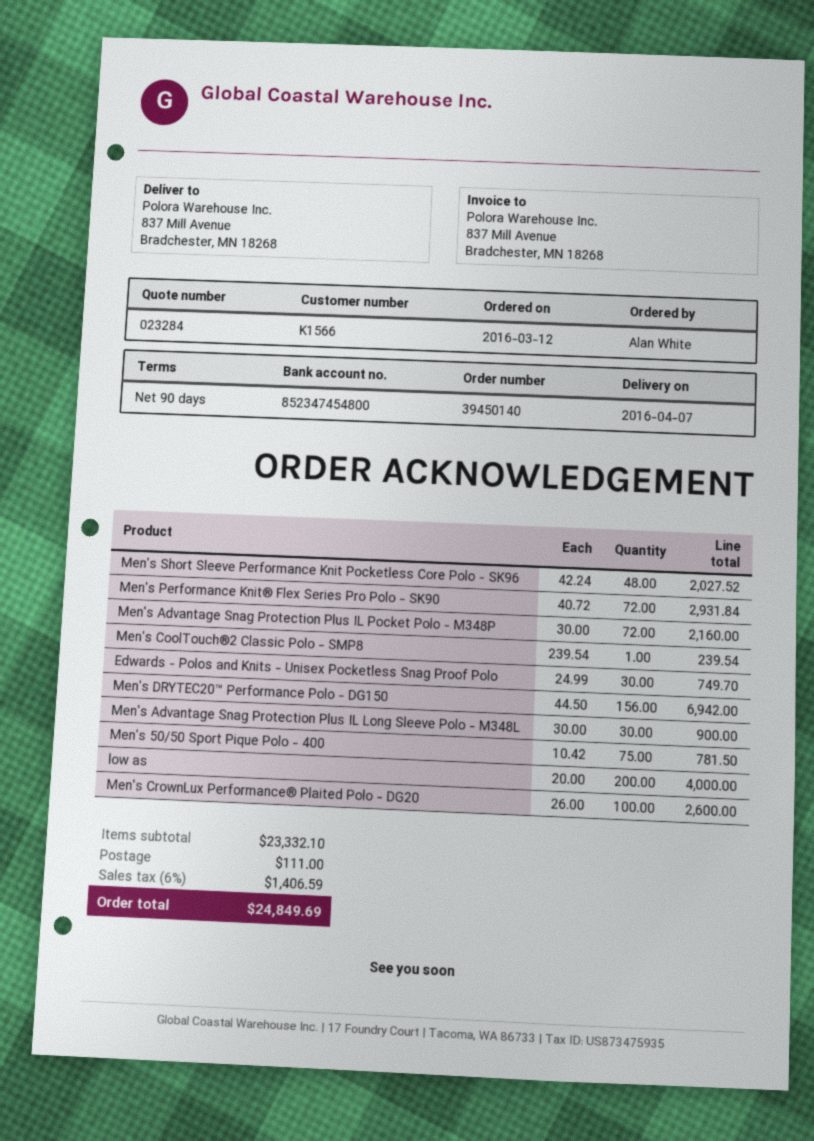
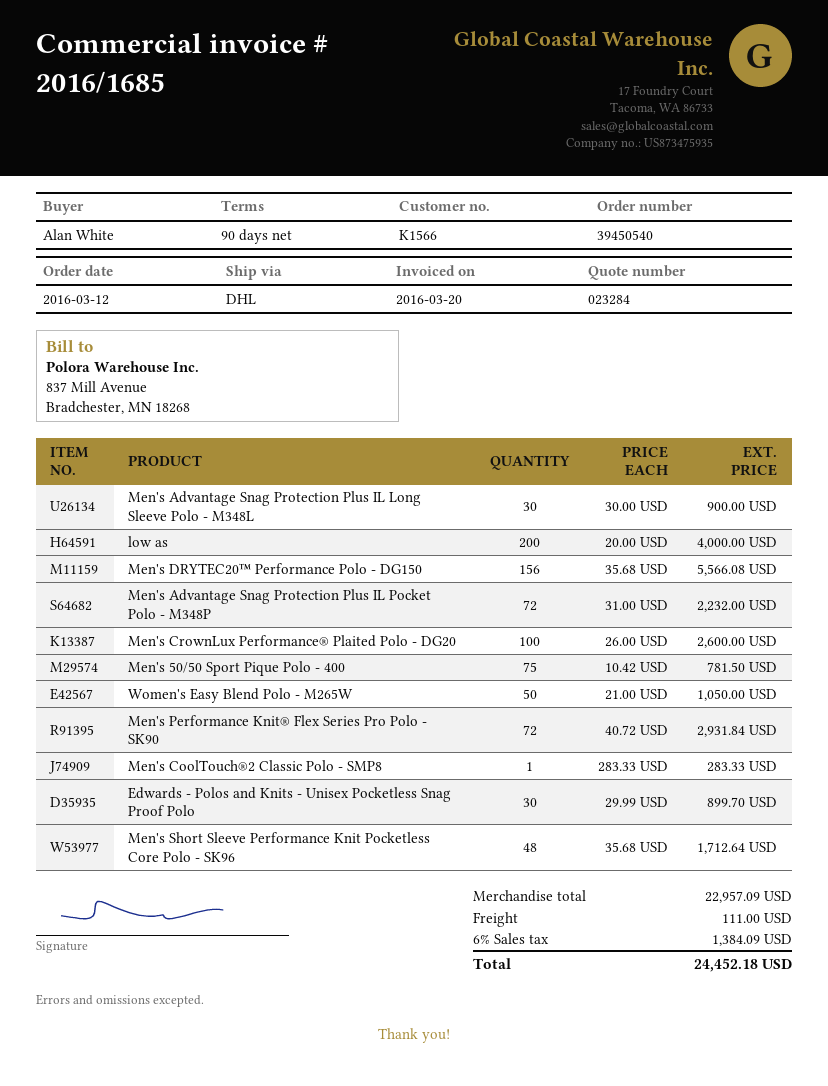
order number: 39450140 -> 39450540
Men's Short Sleeve Performance Knit Pocketless Core Polo - SK96: 48 x 42.24 = 2027.52 -> 48 x 35.68 = 1712.64
Men's Advantage Snag Protection Plus IL Pocket Polo - M348P: 72 x 30.00 = 2160.00 -> 72 x 31.00 = 2232.00
Men's CoolTouch®2 Classic Polo - SMP8: 1 x 239.54 = 239.54 -> 1 x 283.33 = 283.33
Edwards - Polos and Knits - Unisex Pocketless Snag Proof Polo: 30 x 24.99 = 749.70 -> 30 x 29.99 = 899.70
Men's DRYTEC20™ Performance Polo - DG150: 156 x 44.50 = 6942.00 -> 156 x 35.68 = 5566.08
Women's Easy Blend Polo - M265W: none -> 50 x 21.00 = 1050.00
subtotal: 23332.10 -> 22957.09
tax: 6% = 1406.59 -> 6% = 1384.09
total: 24849.69 -> 24452.18

